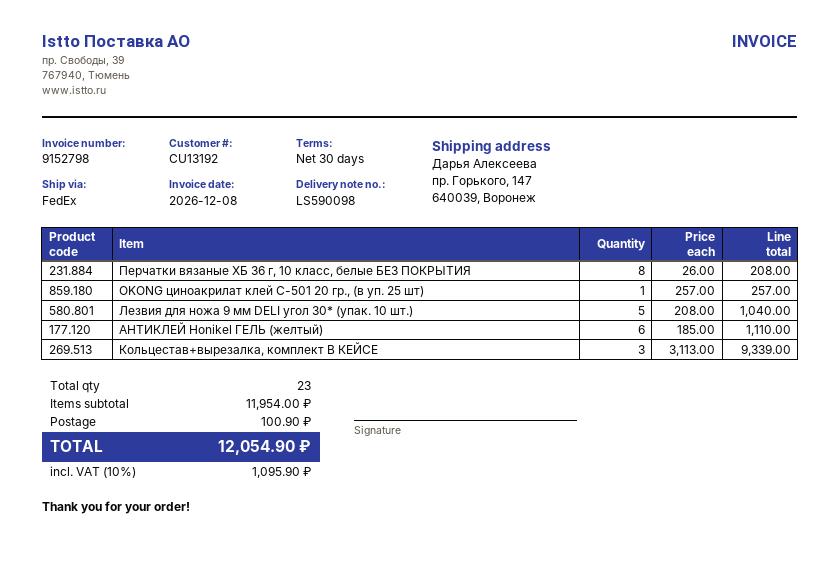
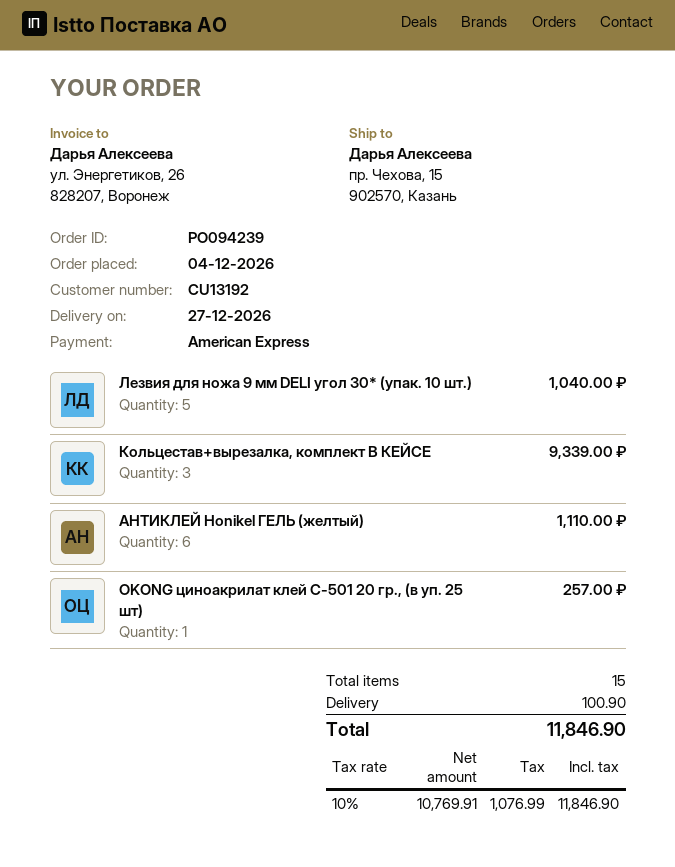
ship to: пр. Горького, 147, 640039, Воронеж -> пр. Чехова, 15, 902570, Казань
Перчатки вязаные ХБ 36 г, 10 класс, белые БЕЗ ПОКРЫТИЯ: 8 for 208.00 -> none
total quantity: 23 -> 15
tax: 10% = 1095.90 -> 10% = 1076.99
total: 12054.90 -> 11846.90

